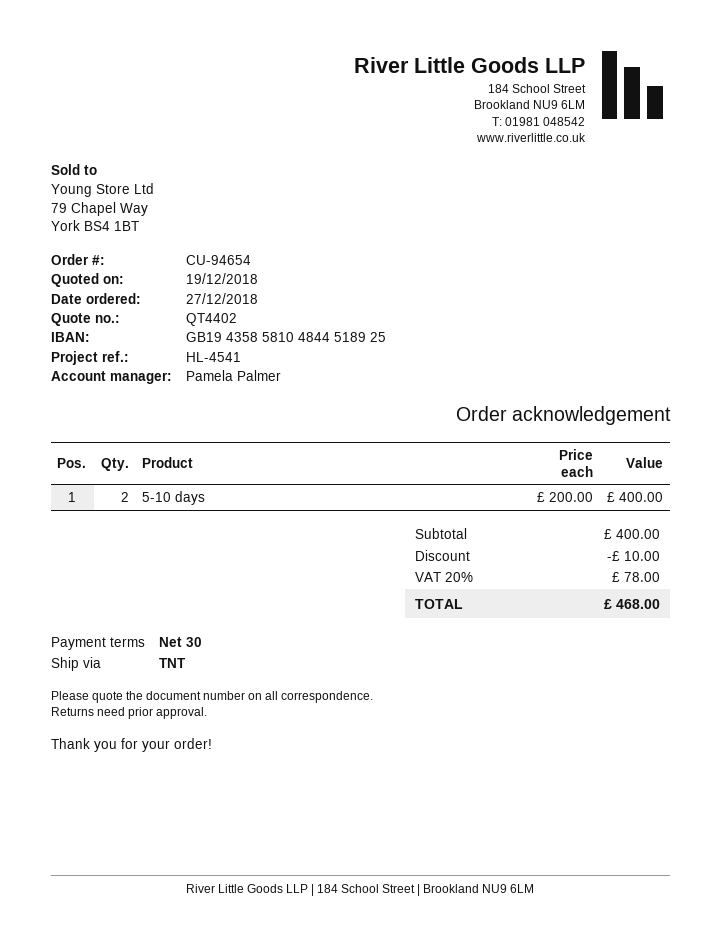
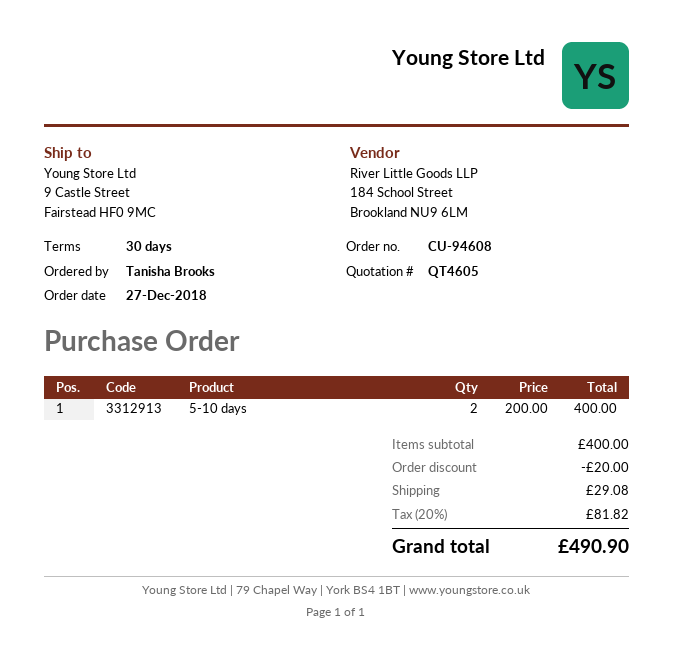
quote number: QT4402 -> QT4605
order number: CU-94654 -> CU-94608
discount: 10.00 -> 20.00
shipping: none -> 29.08
tax: 20% = 78.00 -> 20% = 81.82
total: 468.00 -> 490.90

